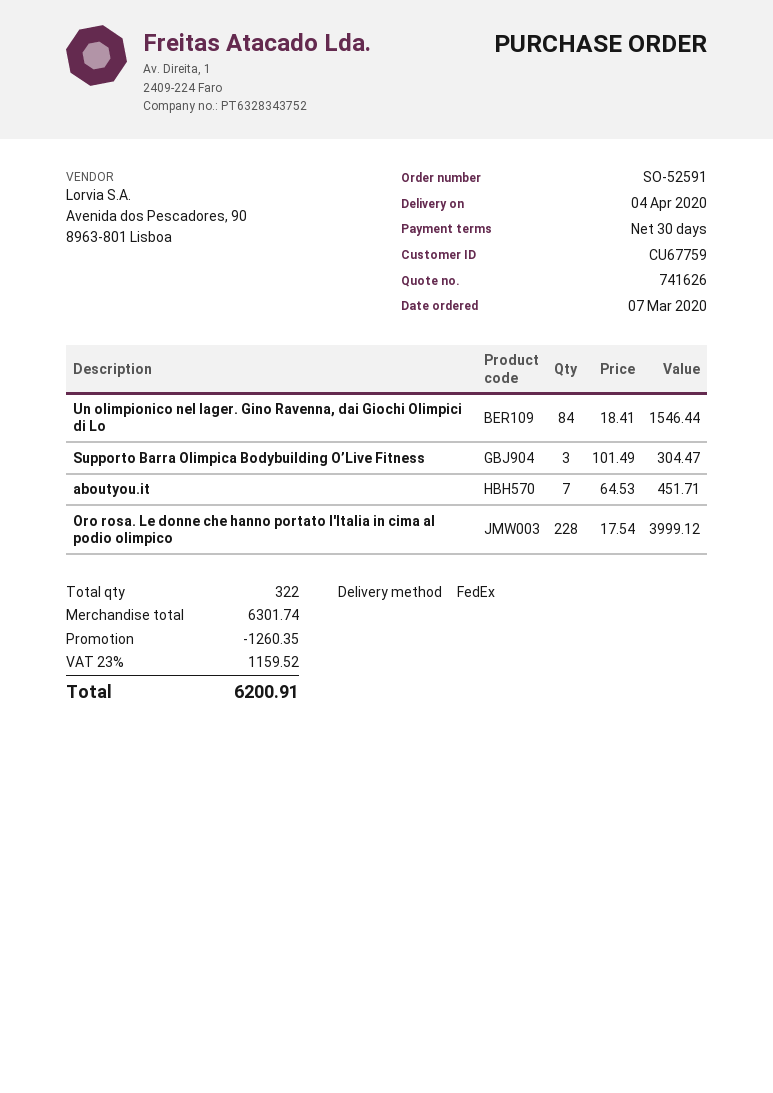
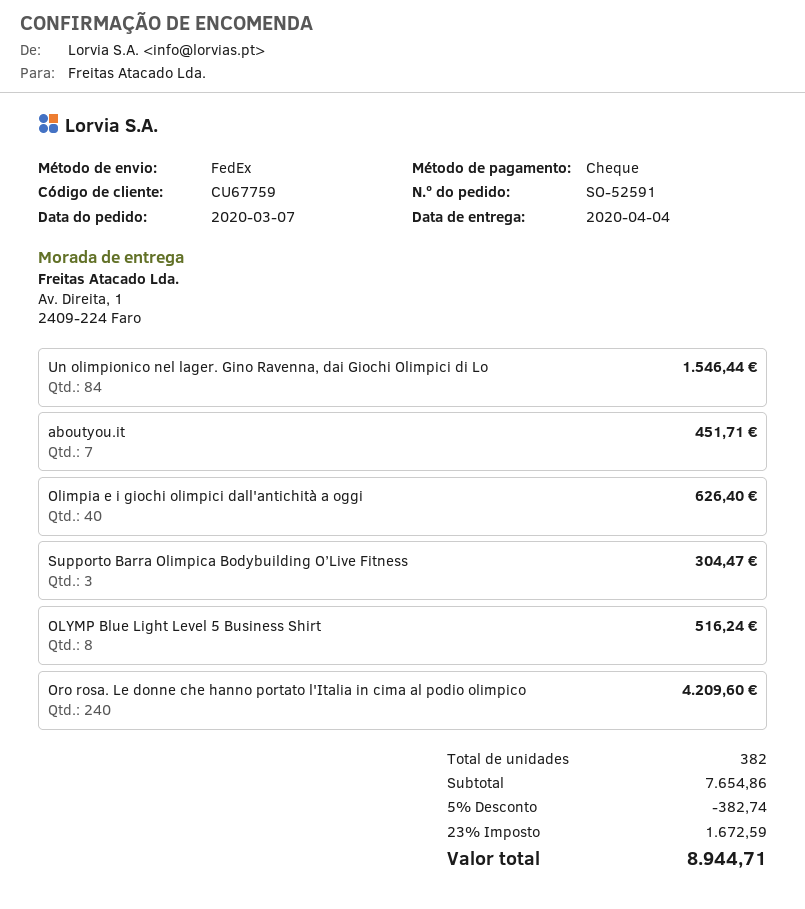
Oro rosa. Le donne che hanno portato l'Italia in cima al podio olimpico: 228 for 3999.12 -> 240 for 4209.60
Olimpia e i giochi olimpici dall'antichità a oggi: none -> 40 for 626.40
OLYMP Blue Light Level 5 Business Shirt: none -> 8 for 516.24
total quantity: 322 -> 382
subtotal: 6301.74 -> 7654.86
discount: 1260.35 -> 382.74
tax: 23% = 1159.52 -> 23% = 1672.59
total: 6200.91 -> 8944.71

